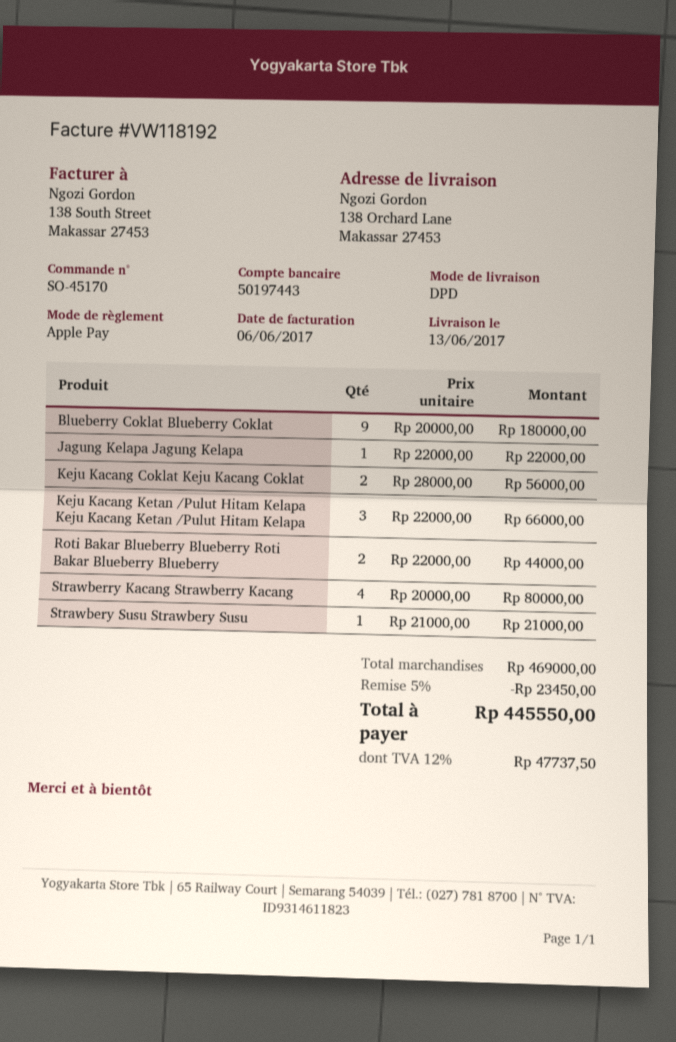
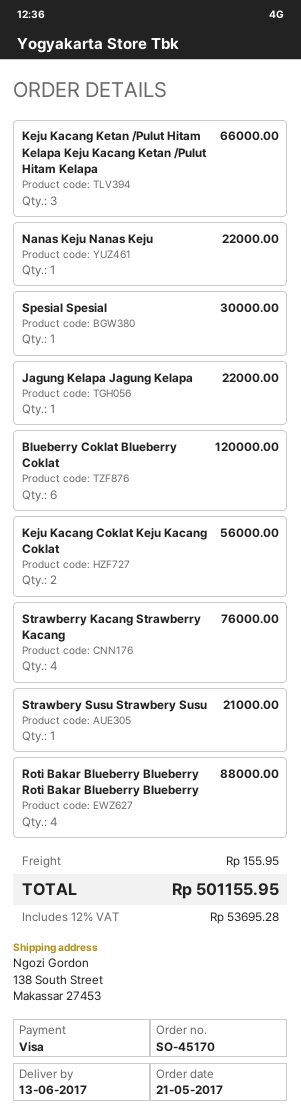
payment method: Apple Pay -> Visa
ship to: 138 Orchard Lane, Makassar 27453 -> 138 South Street, Makassar 27453
Blueberry Coklat Blueberry Coklat: 9 for 180000.00 -> 6 for 120000.00
Roti Bakar Blueberry Blueberry Roti Bakar Blueberry Blueberry: 2 for 44000.00 -> 4 for 88000.00
Strawberry Kacang Strawberry Kacang: 4 for 80000.00 -> 4 for 76000.00
Nanas Keju Nanas Keju: none -> 1 for 22000.00
Spesial Spesial: none -> 1 for 30000.00
discount: 5% = 23450.00 -> none
shipping: none -> 155.95
tax: 12% = 47737.50 -> 12% = 53695.28
total: 445550.00 -> 501155.95

